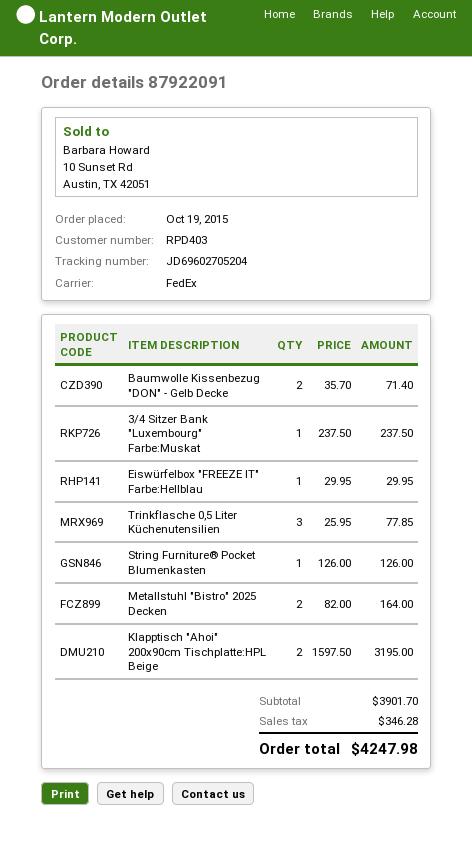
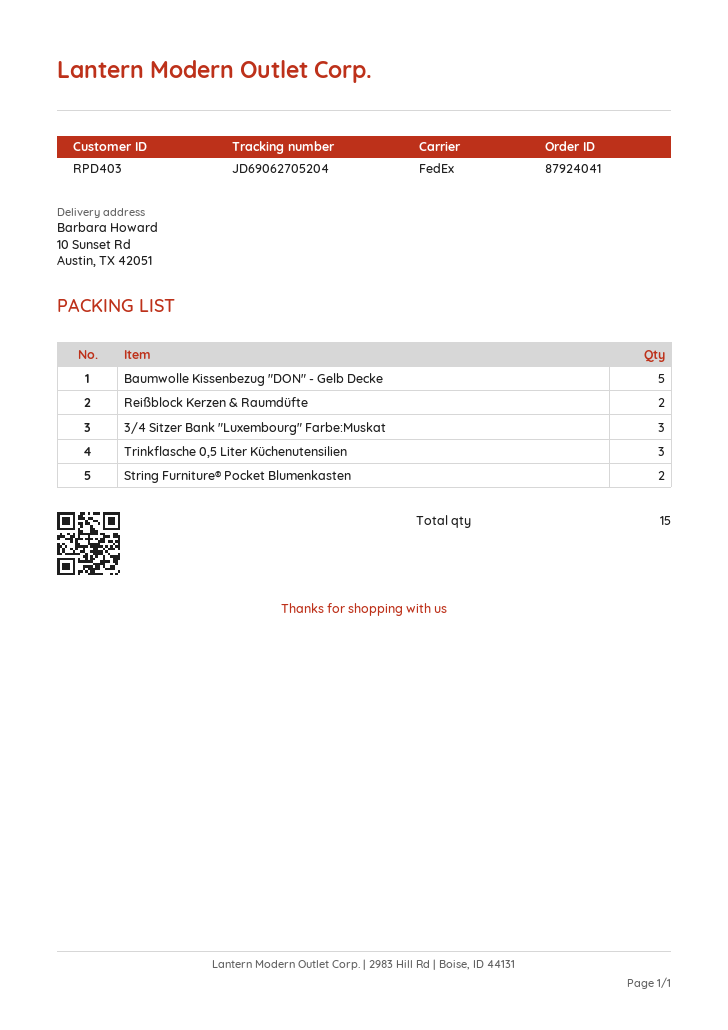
order number: 87922091 -> 87924041
tracking number: JD69602705204 -> JD69062705204
Baumwolle Kissenbezug "DON" - Gelb Decke: 2 -> 5
3/4 Sitzer Bank "Luxembourg" Farbe:Muskat: 1 -> 3
Eiswürfelbox "FREEZE IT" Farbe:Hellblau: 1 -> none
String Furniture® Pocket Blumenkasten: 1 -> 2
Metallstuhl "Bistro" 2025 Decken: 2 -> none
Klapptisch "Ahoi" 200x90cm Tischplatte:HPL Beige: 2 -> none
Reißblock Kerzen & Raumdüfte: none -> 2

